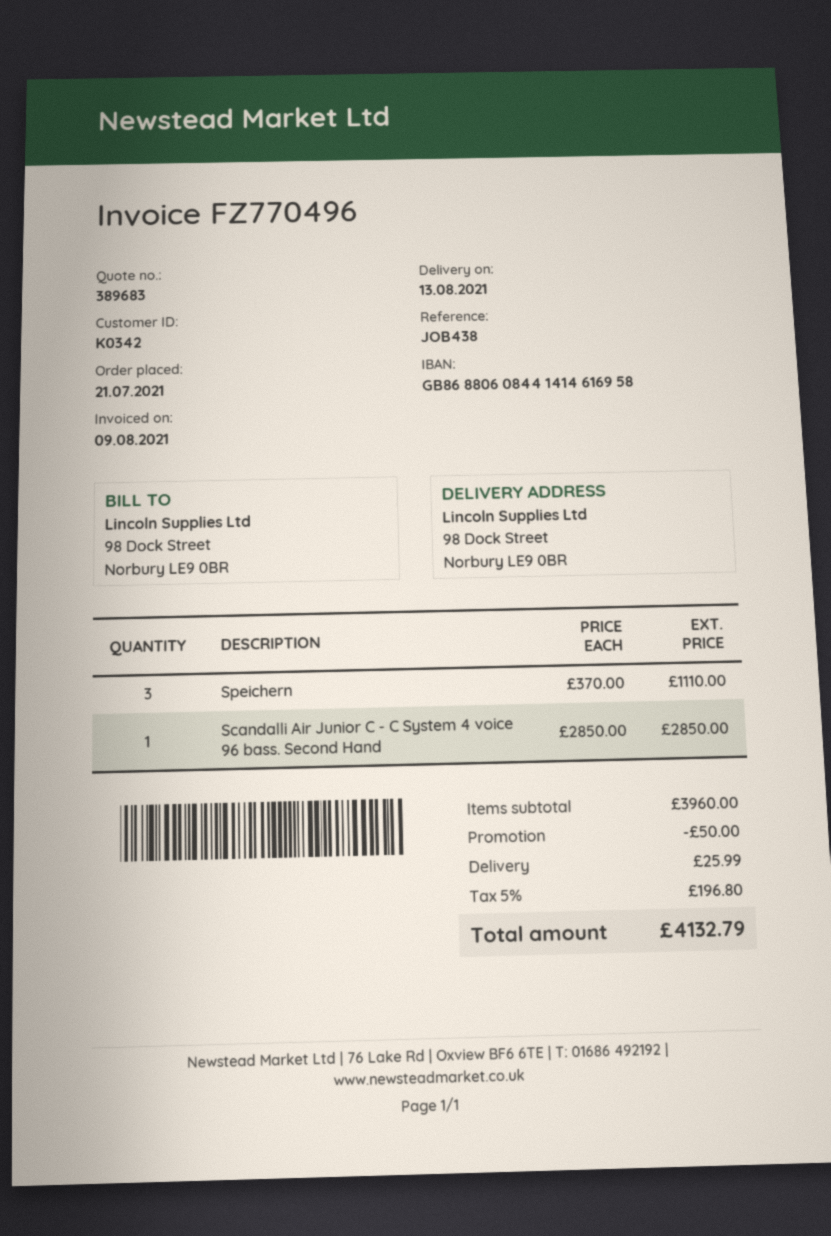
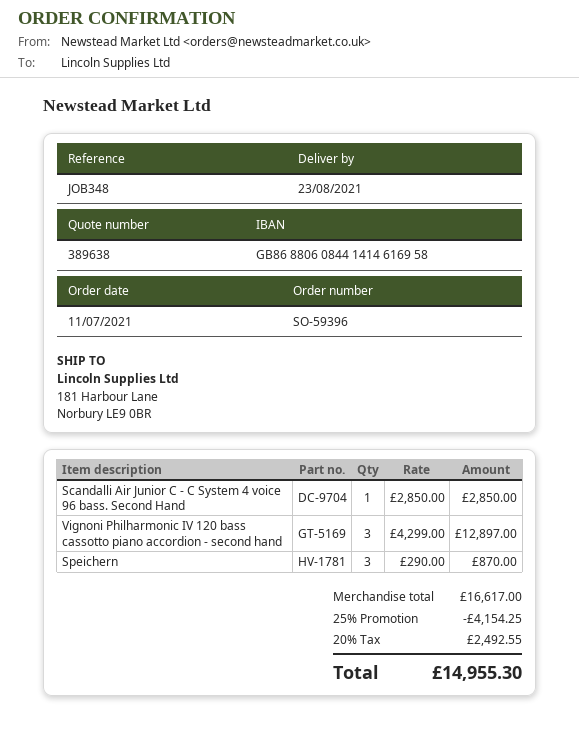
quote number: 389683 -> 389638
order date: 2021-07-21 -> 2021-07-11
delivery date: 2021-08-13 -> 2021-08-23
reference: JOB438 -> JOB348
ship to: 98 Dock Street, Norbury LE9 0BR -> 181 Harbour Lane, Norbury LE9 0BR
Speichern: 3 x 370.00 = 1110.00 -> 3 x 290.00 = 870.00
Vignoni Philharmonic IV 120 bass cassotto piano accordion - second hand: none -> 3 x 4299.00 = 12897.00
subtotal: 3960.00 -> 16617.00
discount: 50.00 -> 4154.25
shipping: 25.99 -> none
tax: 5% = 196.80 -> 20% = 2492.55
total: 4132.79 -> 14955.30

